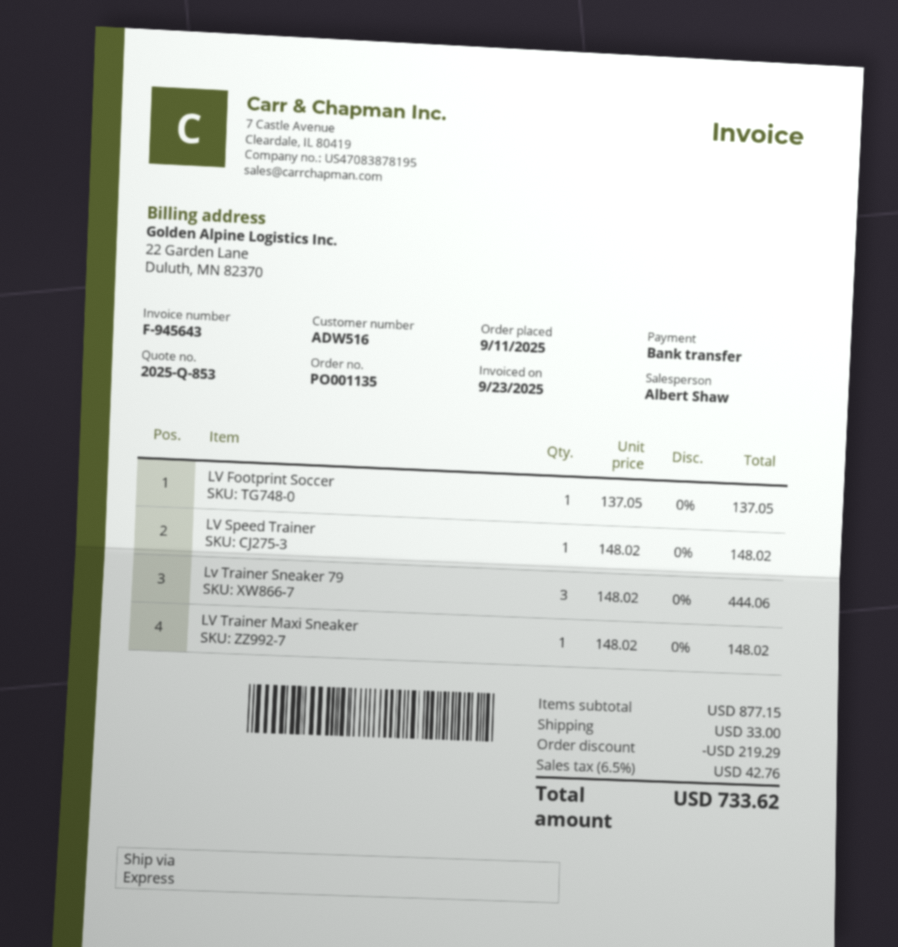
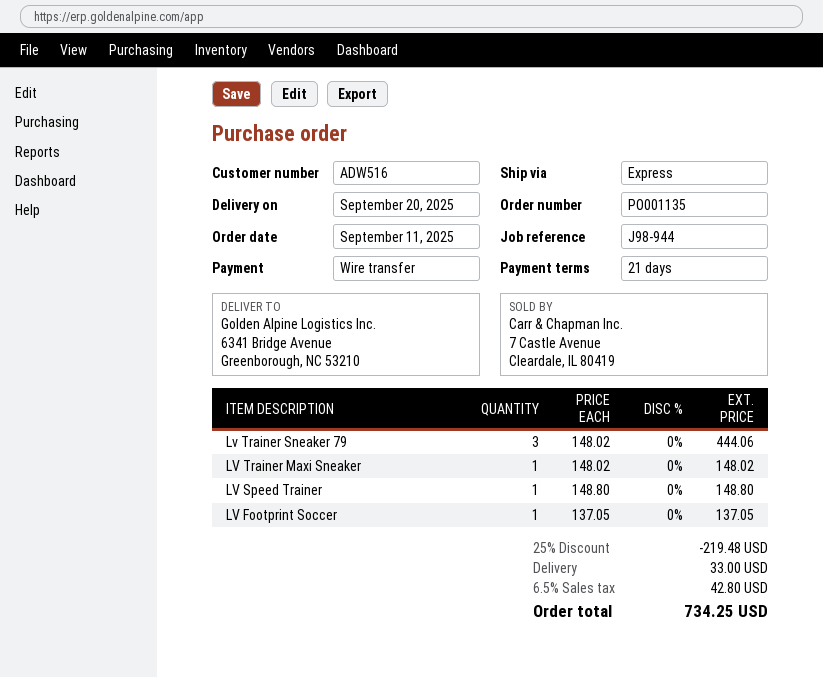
LV Speed Trainer: 1 x 148.02 = 148.02 -> 1 x 148.80 = 148.80
discount: 219.29 -> 219.48
tax: 6.5% = 42.76 -> 6.5% = 42.80
total: 733.62 -> 734.25

